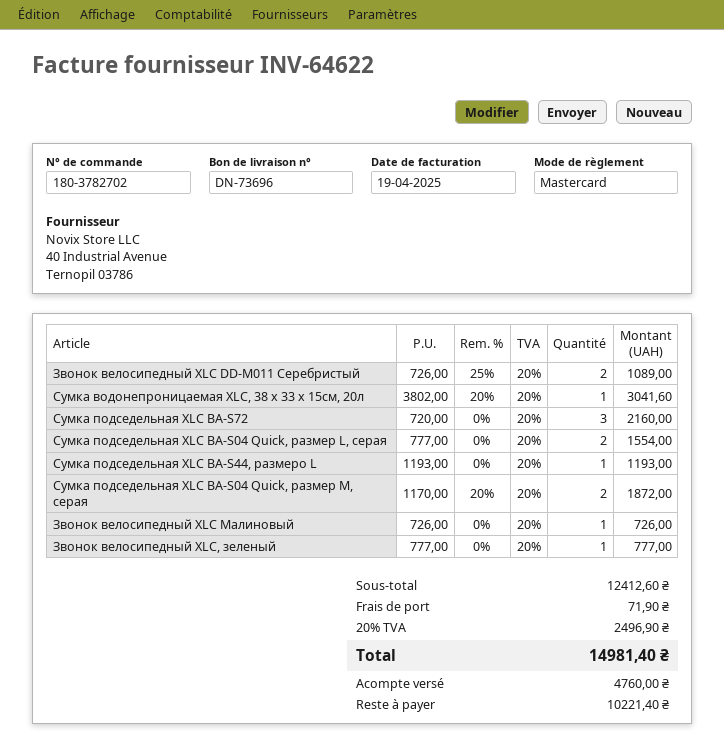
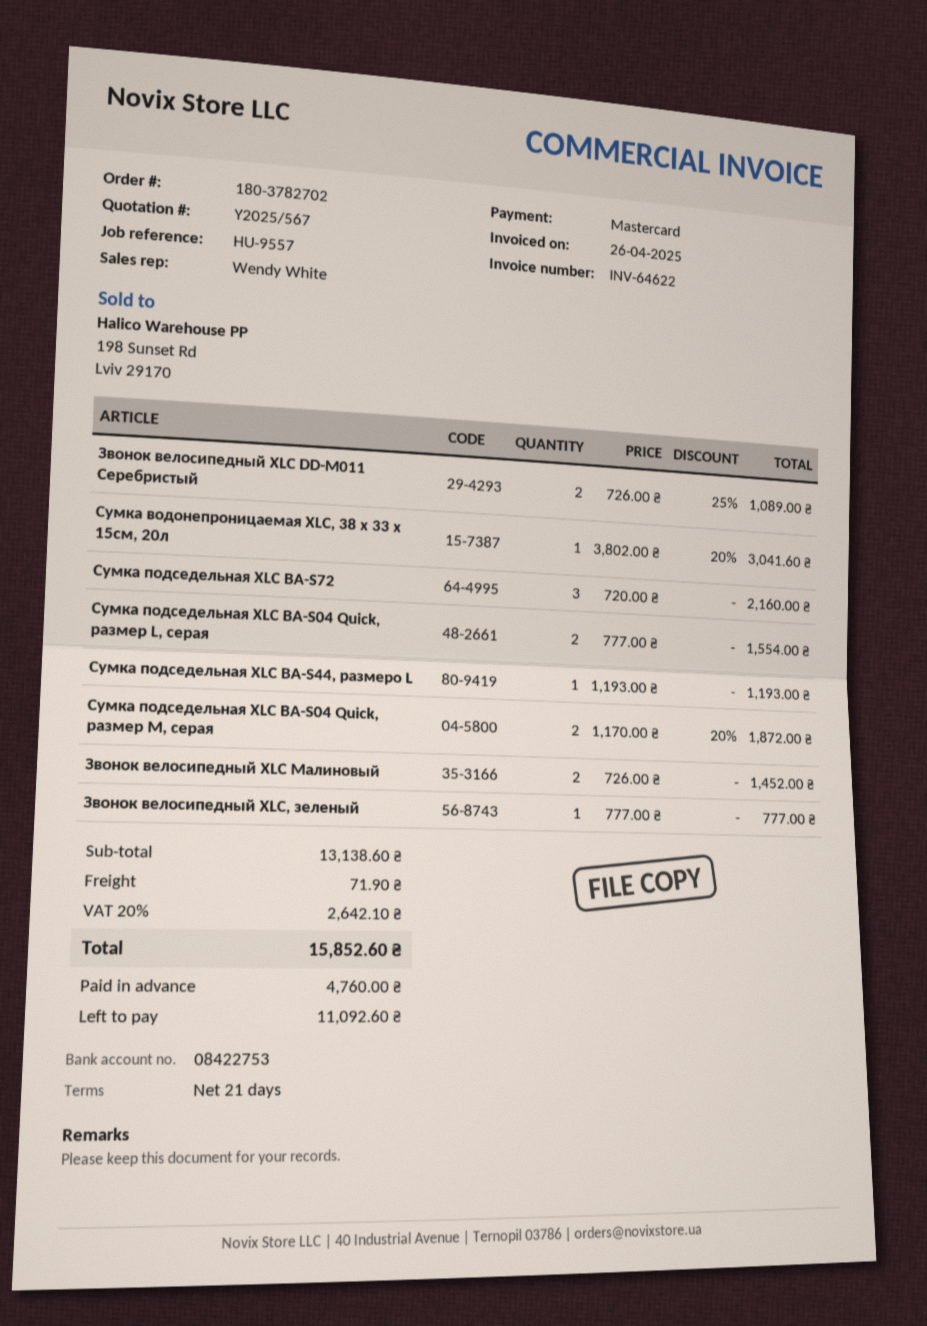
invoice date: 2025-04-19 -> 2025-04-26
Звонок велосипедный XLC Малиновый: 1 x 726.00 = 726.00 -> 2 x 726.00 = 1452.00
subtotal: 12412.60 -> 13138.60
tax: 20% = 2496.90 -> 20% = 2642.10
total: 14981.40 -> 15852.60
balance: 10221.40 -> 11092.60

